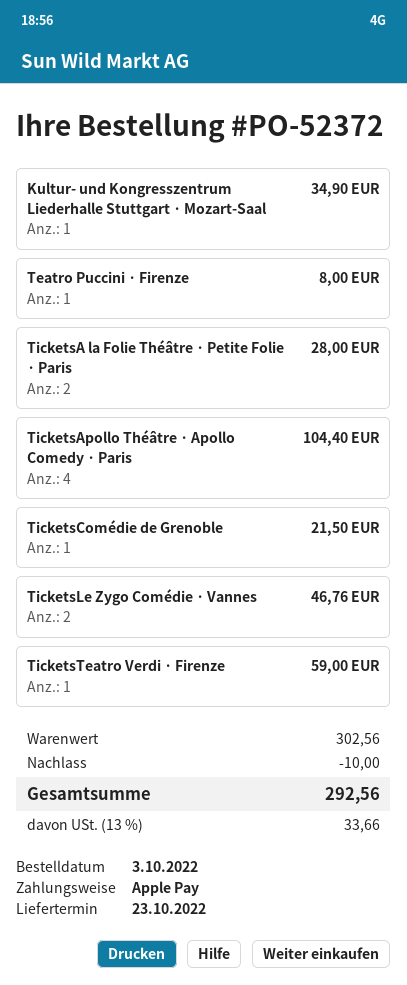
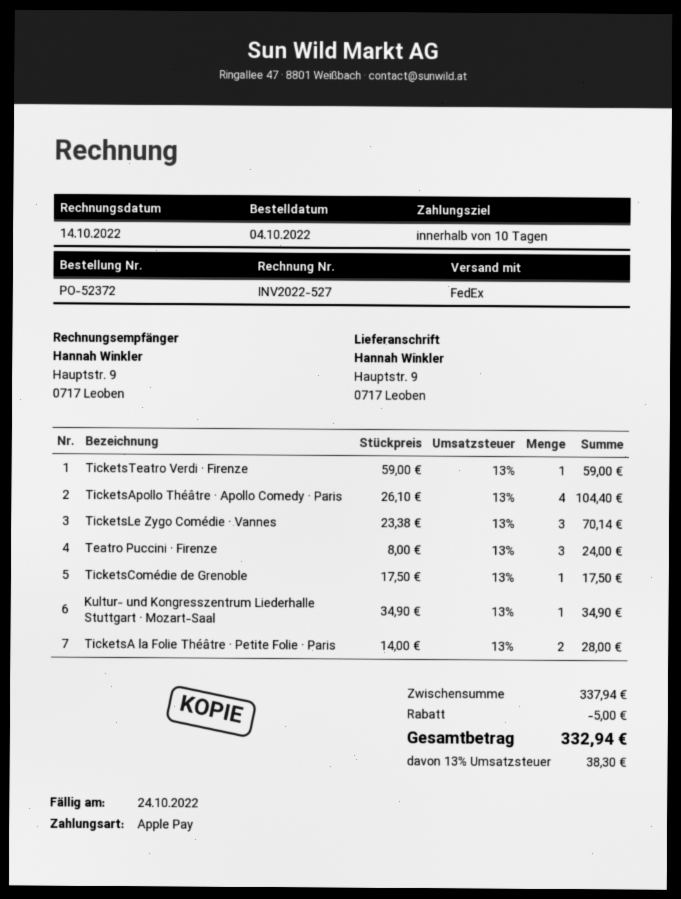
order date: 2022-10-03 -> 2022-10-04
Teatro Puccini · Firenze: 1 for 8.00 -> 3 for 24.00
TicketsComédie de Grenoble: 1 for 21.50 -> 1 for 17.50
TicketsLe Zygo Comédie · Vannes: 2 for 46.76 -> 3 for 70.14
subtotal: 302.56 -> 337.94
discount: 10.00 -> 5.00
tax: 13% = 33.66 -> 13% = 38.30
total: 292.56 -> 332.94

